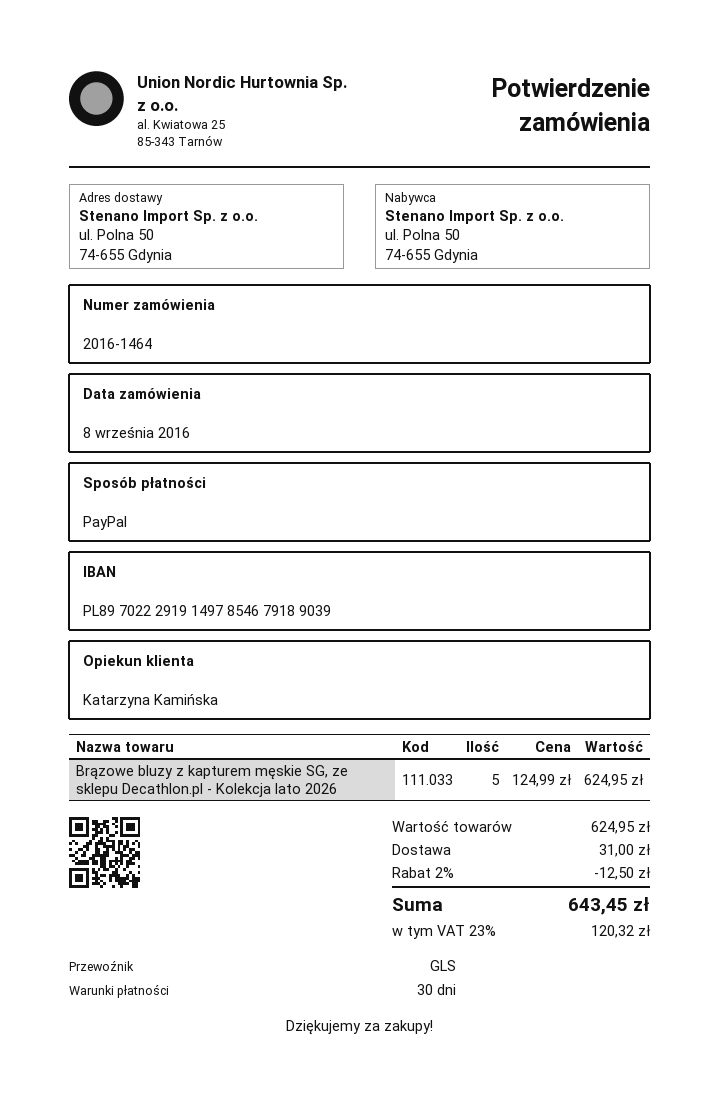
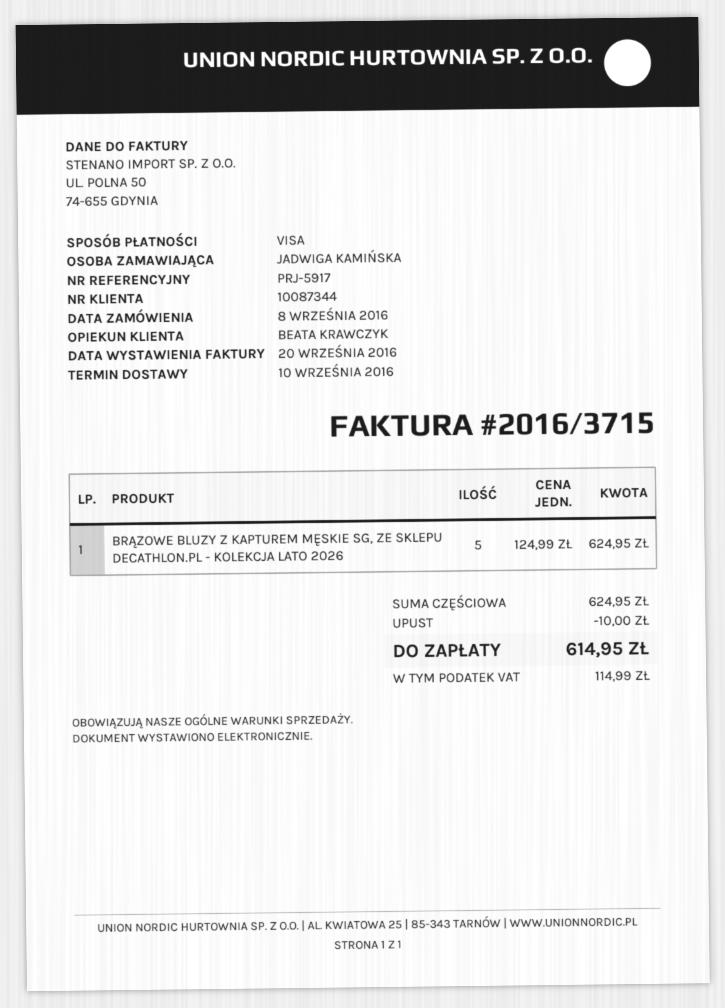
sales rep: Katarzyna Kamińska -> BEATA KRAWCZYK
payment method: PayPal -> Visa
discount: 12.50 -> 10.00
shipping: 31.00 -> none
tax: 120.32 -> 114.99
total: 643.45 -> 614.95

